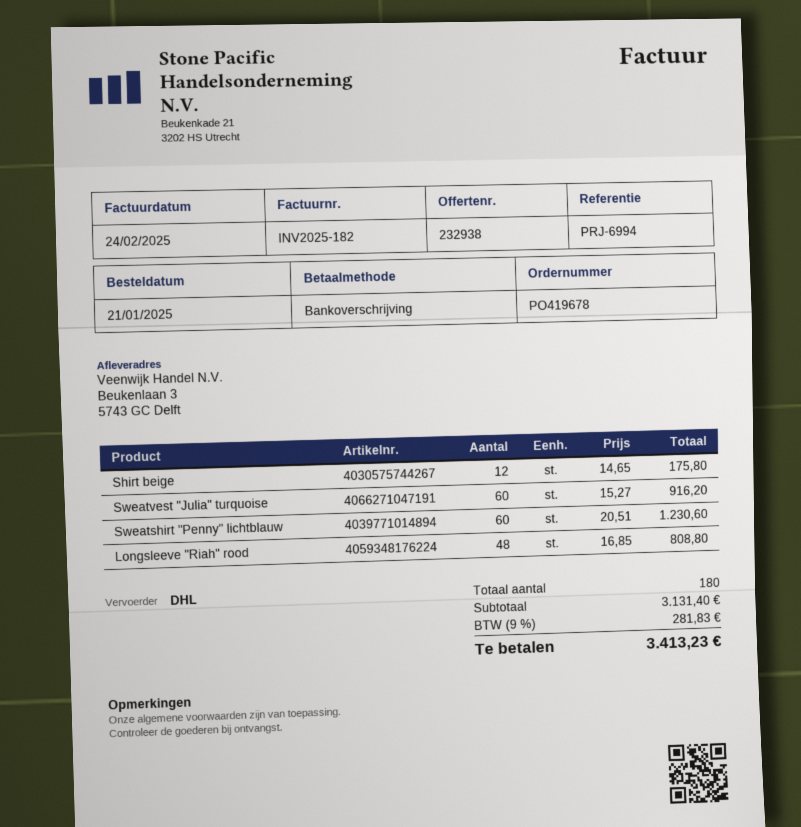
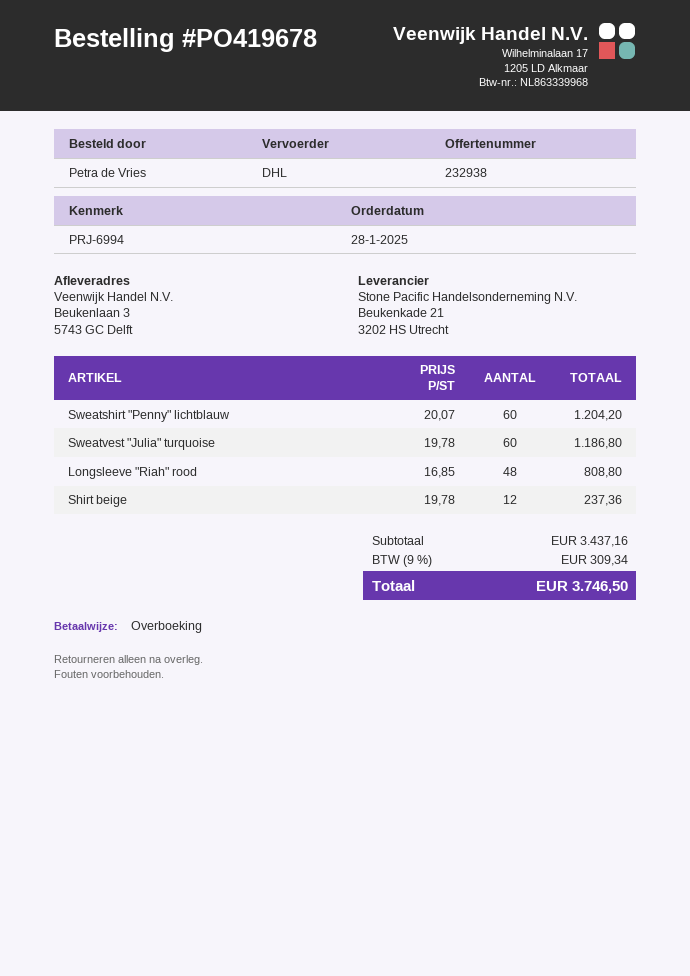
order date: 2025-01-21 -> 2025-01-28
Shirt beige: 12 x 14.65 = 175.80 -> 12 x 19.78 = 237.36
Sweatvest "Julia" turquoise: 60 x 15.27 = 916.20 -> 60 x 19.78 = 1186.80
Sweatshirt "Penny" lichtblauw: 60 x 20.51 = 1230.60 -> 60 x 20.07 = 1204.20
subtotal: 3131.40 -> 3437.16
tax: 9% = 281.83 -> 9% = 309.34
total: 3413.23 -> 3746.50

